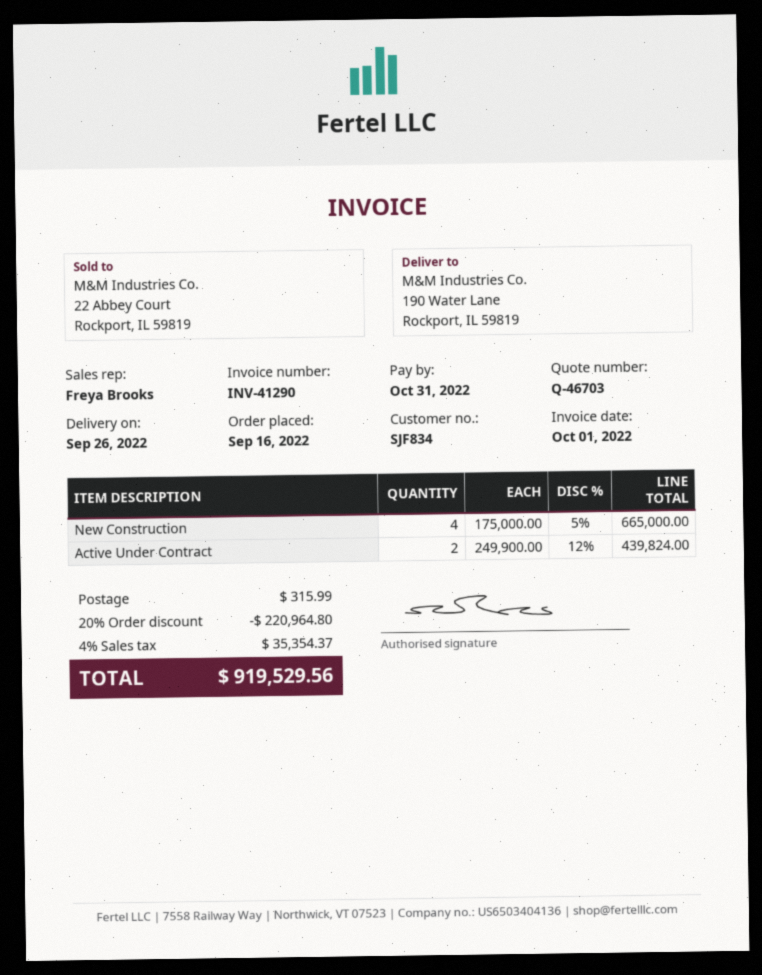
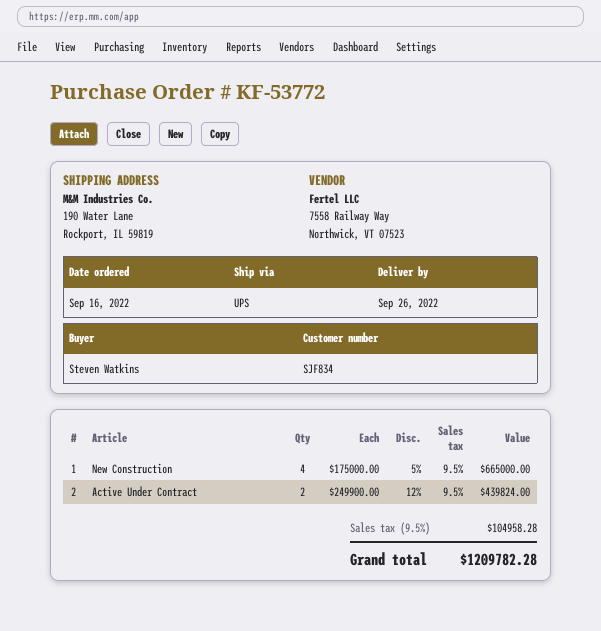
discount: 20% = 220964.80 -> none
shipping: 315.99 -> none
tax: 4% = 35354.37 -> 9.5% = 104958.28
total: 919529.56 -> 1209782.28

